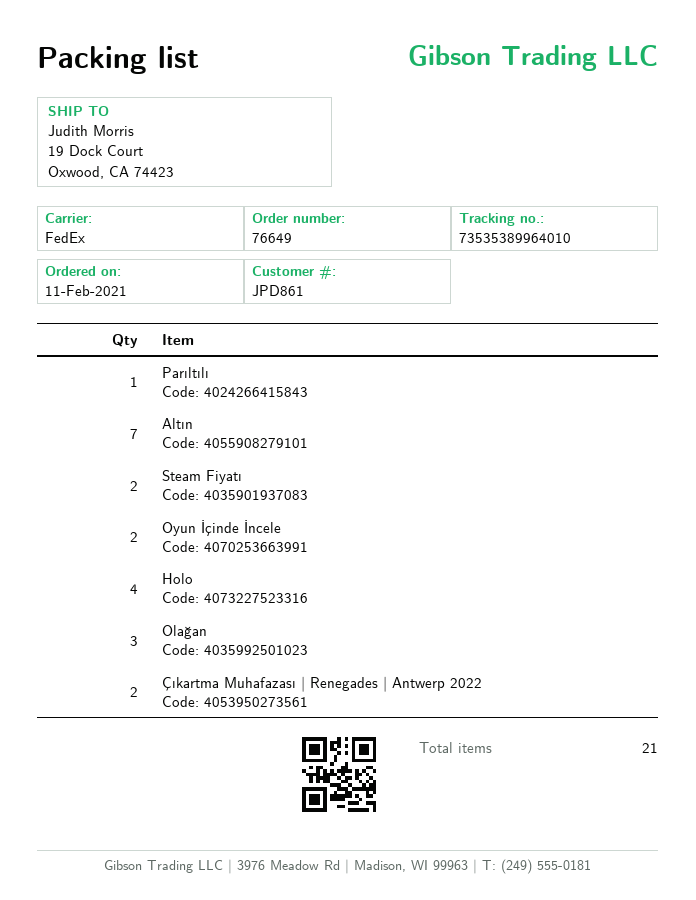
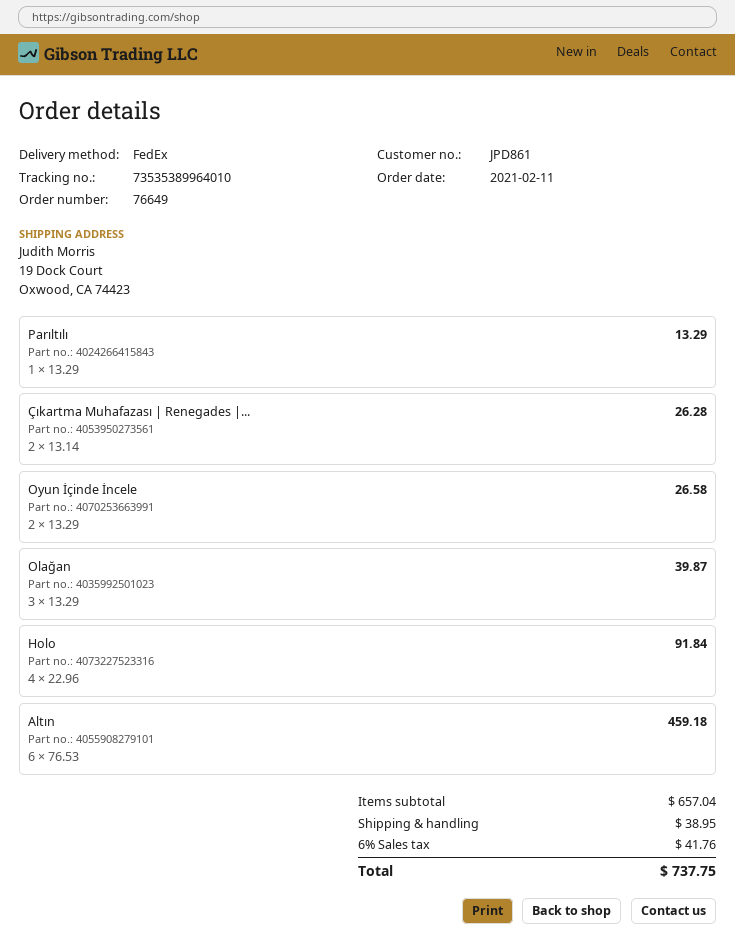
Altın: 7 -> 6
Steam Fiyatı: 2 -> none

